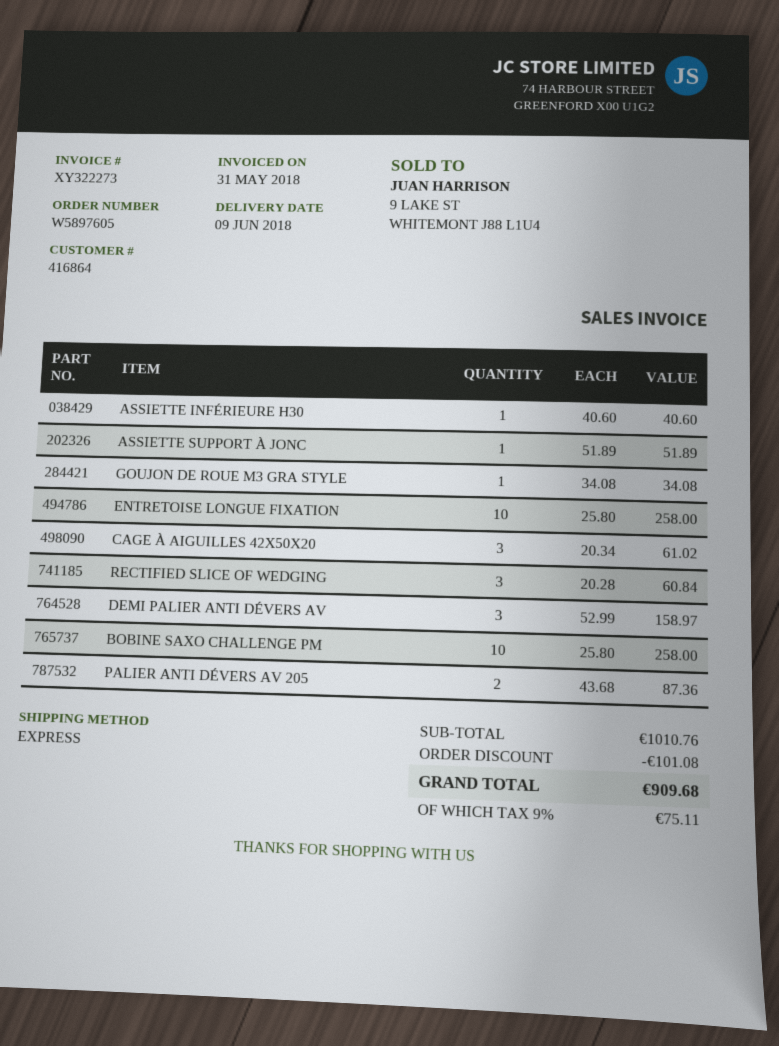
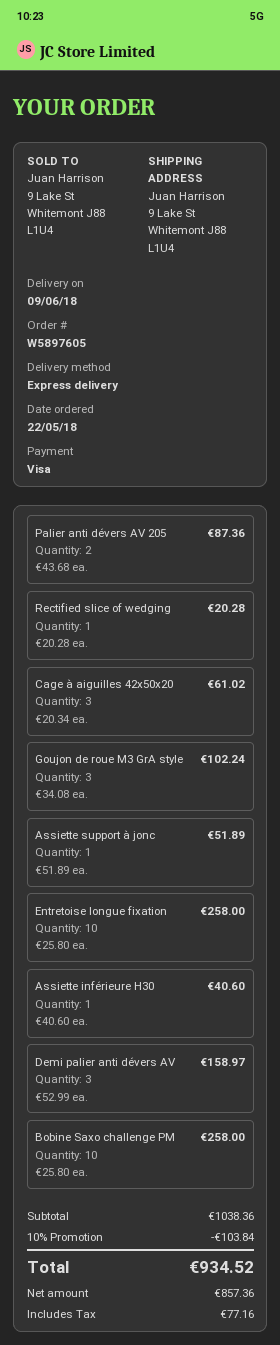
GOUJON DE ROUE M3 GRA STYLE: 1 x 34.08 = 34.08 -> 3 x 34.08 = 102.24
RECTIFIED SLICE OF WEDGING: 3 x 20.28 = 60.84 -> 1 x 20.28 = 20.28
subtotal: 1010.76 -> 1038.36
discount: 101.08 -> 103.84
tax: 75.11 -> 77.16
total: 909.68 -> 934.52

